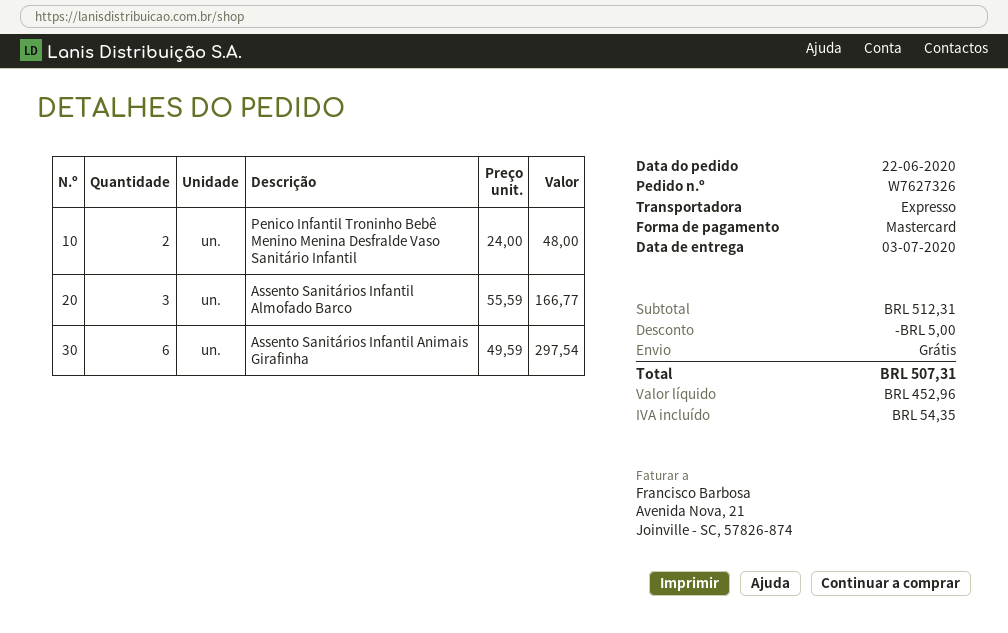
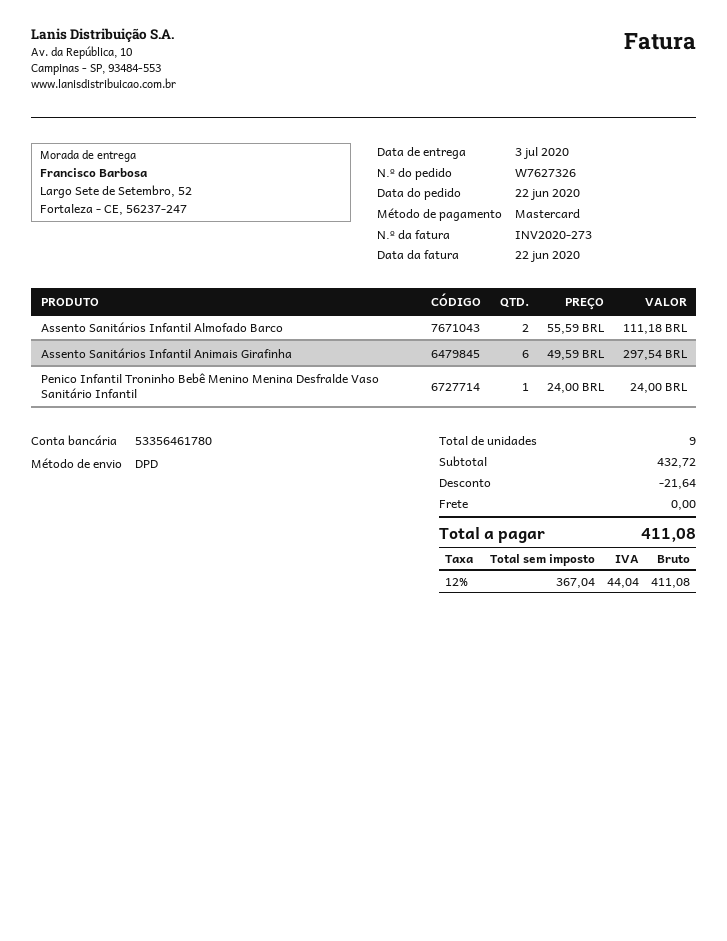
shipping method: express -> DPD
Penico Infantil Troninho Bebê Menino Menina Desfralde Vaso Sanitário Infantil: 2 x 24.00 = 48.00 -> 1 x 24.00 = 24.00
Assento Sanitários Infantil Almofado Barco: 3 x 55.59 = 166.77 -> 2 x 55.59 = 111.18
subtotal: 512.31 -> 432.72
discount: 5.00 -> 21.64
net: 452.96 -> 367.04
tax: 54.35 -> 44.04
total: 507.31 -> 411.08

